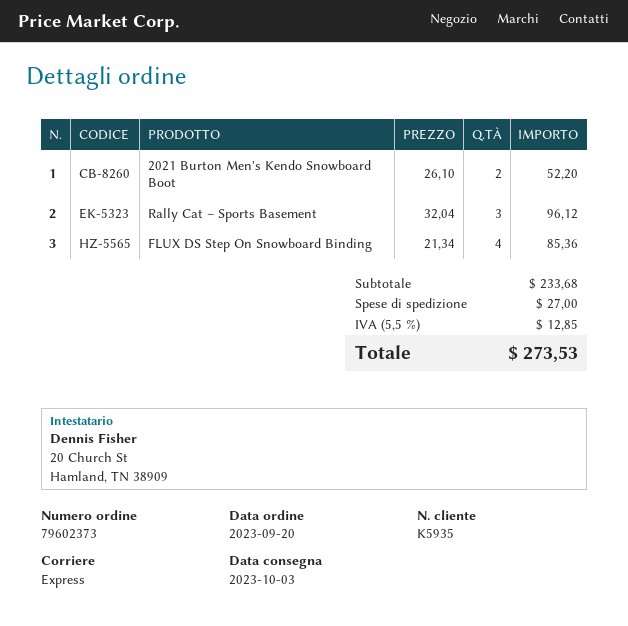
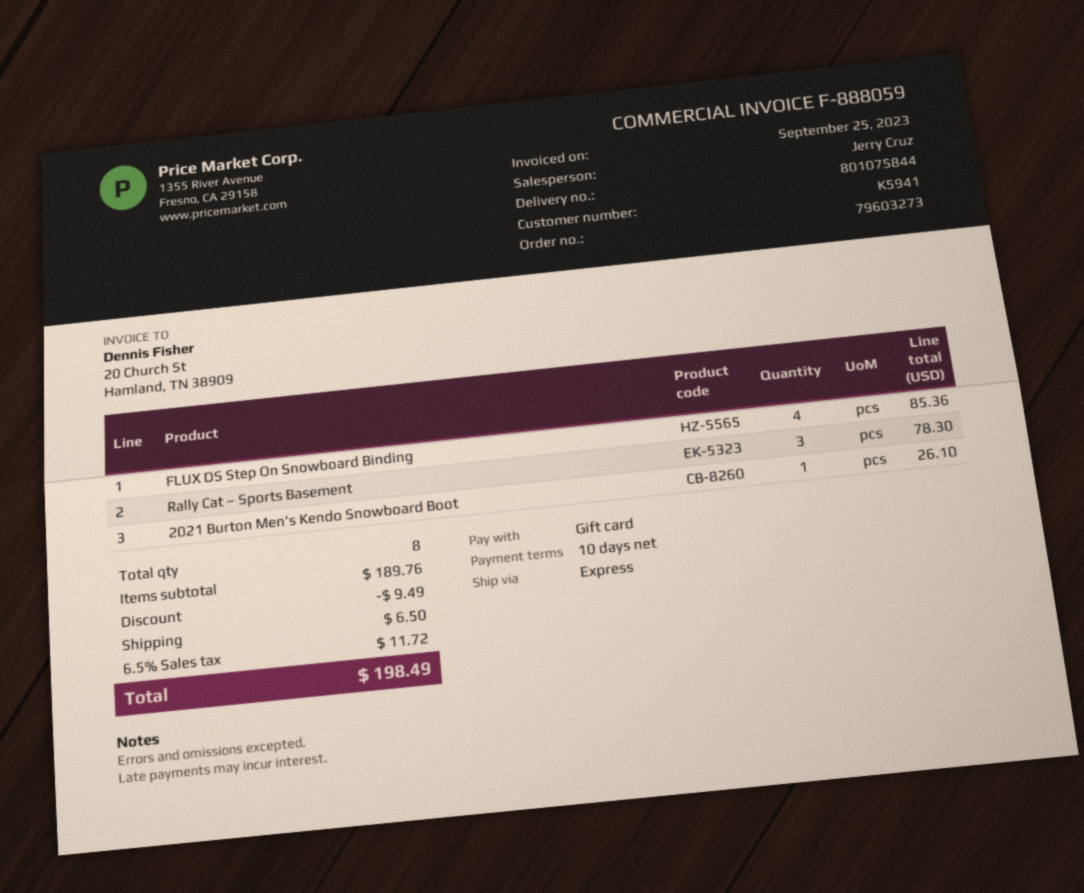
order number: 79602373 -> 79603273
customer number: K5935 -> K5941
2021 Burton Men's Kendo Snowboard Boot: 2 for 52.20 -> 1 for 26.10
Rally Cat – Sports Basement: 3 for 96.12 -> 3 for 78.30
subtotal: 233.68 -> 189.76
discount: none -> 9.49
shipping: 27.00 -> 6.50
tax: 5.5% = 12.85 -> 6.5% = 11.72
total: 273.53 -> 198.49

